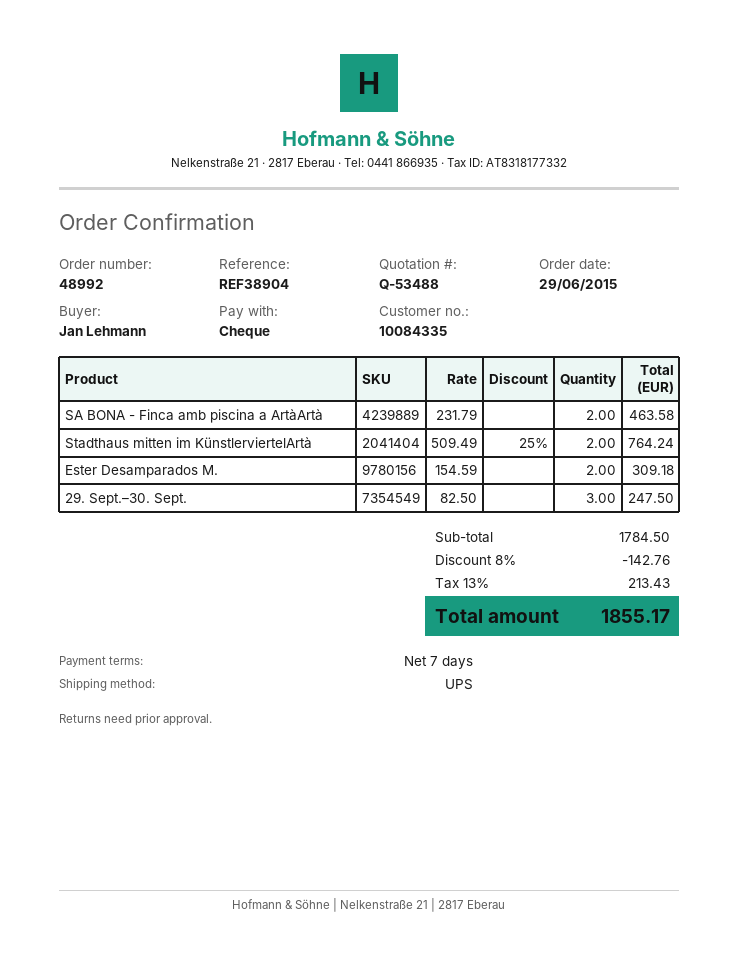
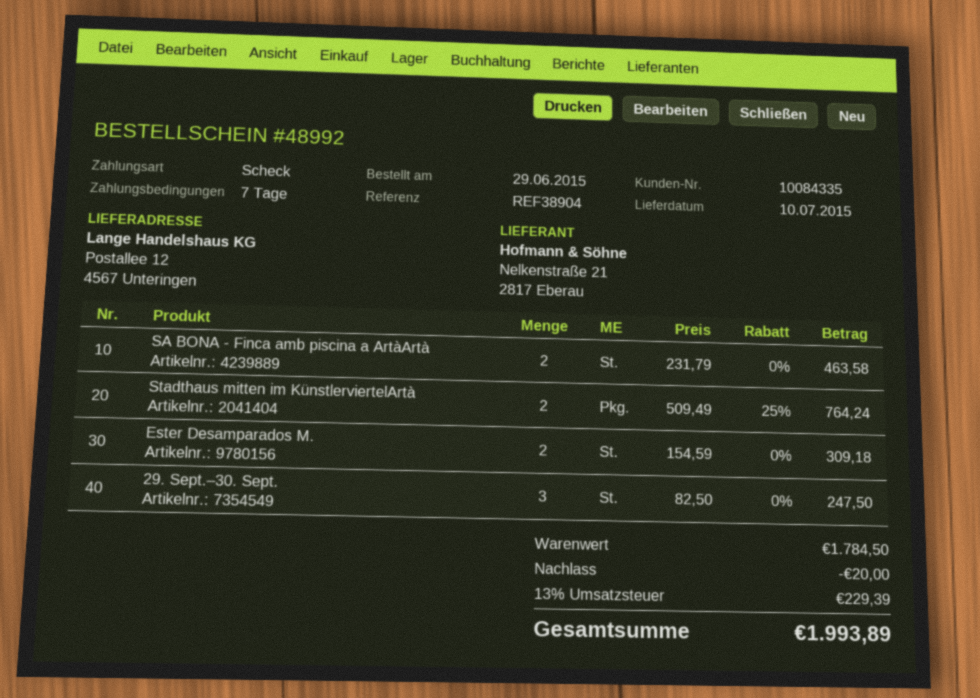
discount: 142.76 -> 20.00
tax: 13% = 213.43 -> 13% = 229.39
total: 1855.17 -> 1993.89

